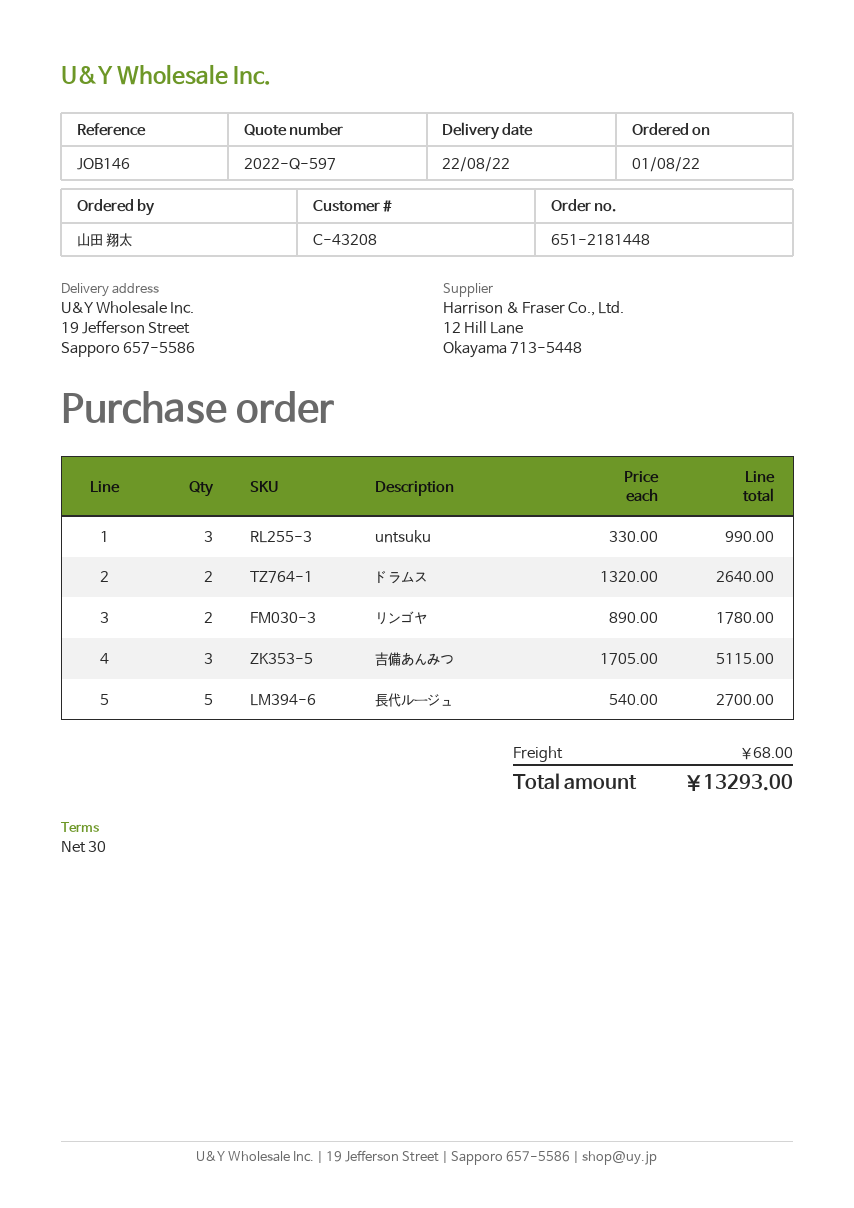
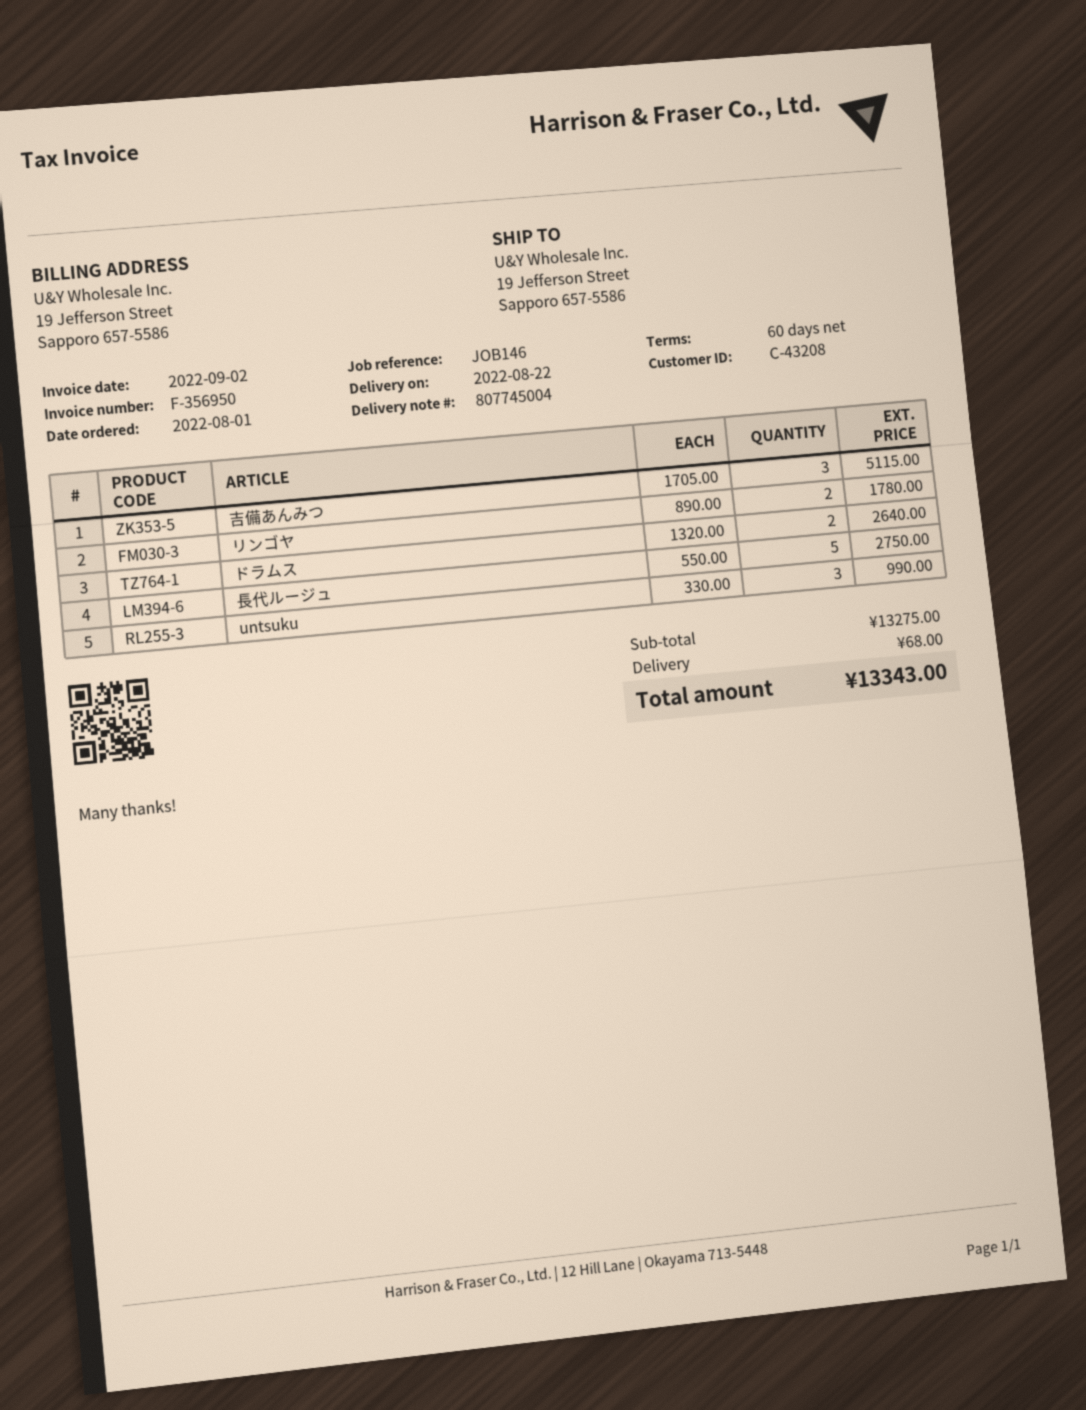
payment terms: 30 days -> 60 days
長代ルージュ: 5 x 540.00 = 2700.00 -> 5 x 550.00 = 2750.00
total: 13293.00 -> 13343.00

